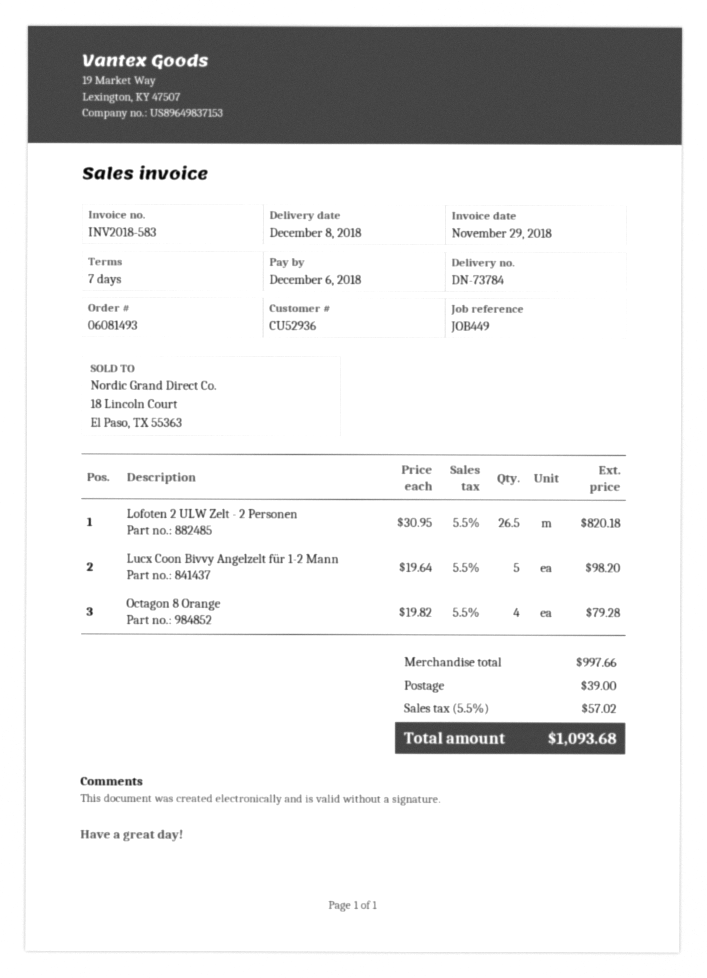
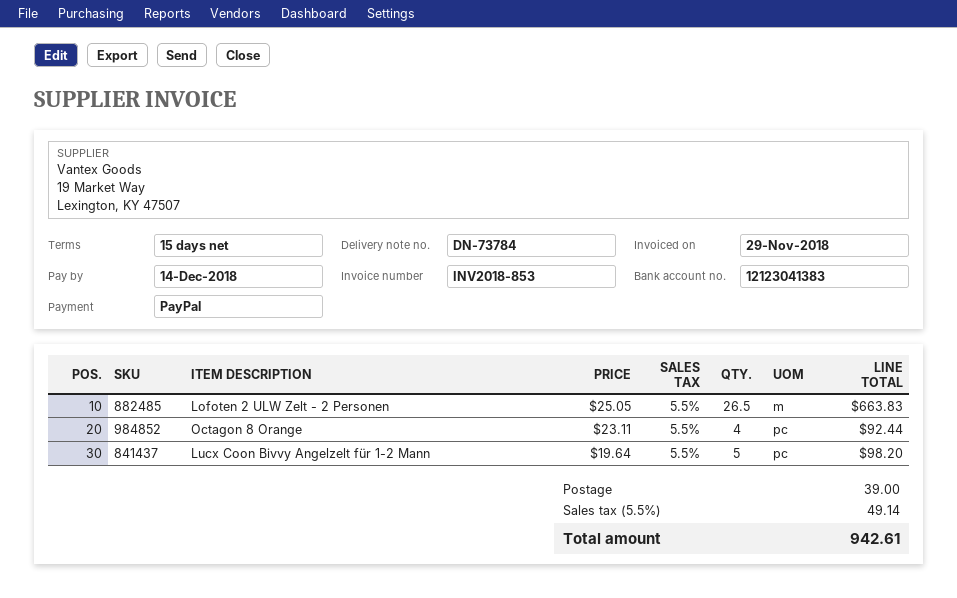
invoice number: INV2018-583 -> INV2018-853
payment terms: 7 days -> 15 days
due date: 2018-12-06 -> 2018-12-14
Lofoten 2 ULW Zelt - 2 Personen: 26.5 x 30.95 = 820.18 -> 26.5 x 25.05 = 663.83
Octagon 8 Orange: 4 x 19.82 = 79.28 -> 4 x 23.11 = 92.44
tax: 5.5% = 57.02 -> 5.5% = 49.14
total: 1093.68 -> 942.61

